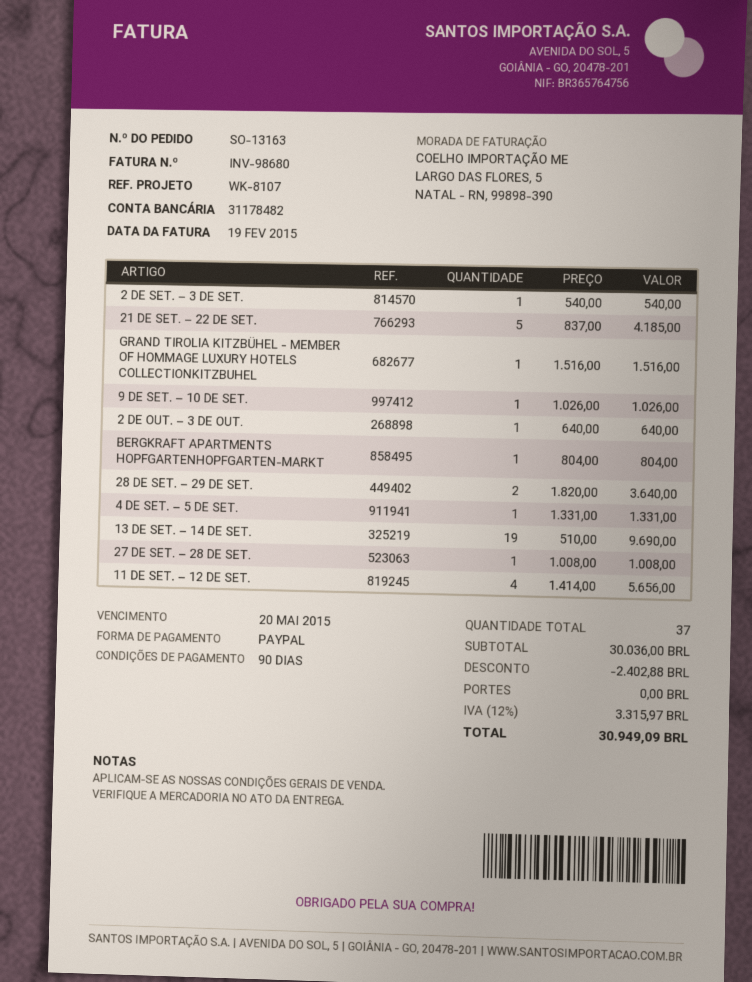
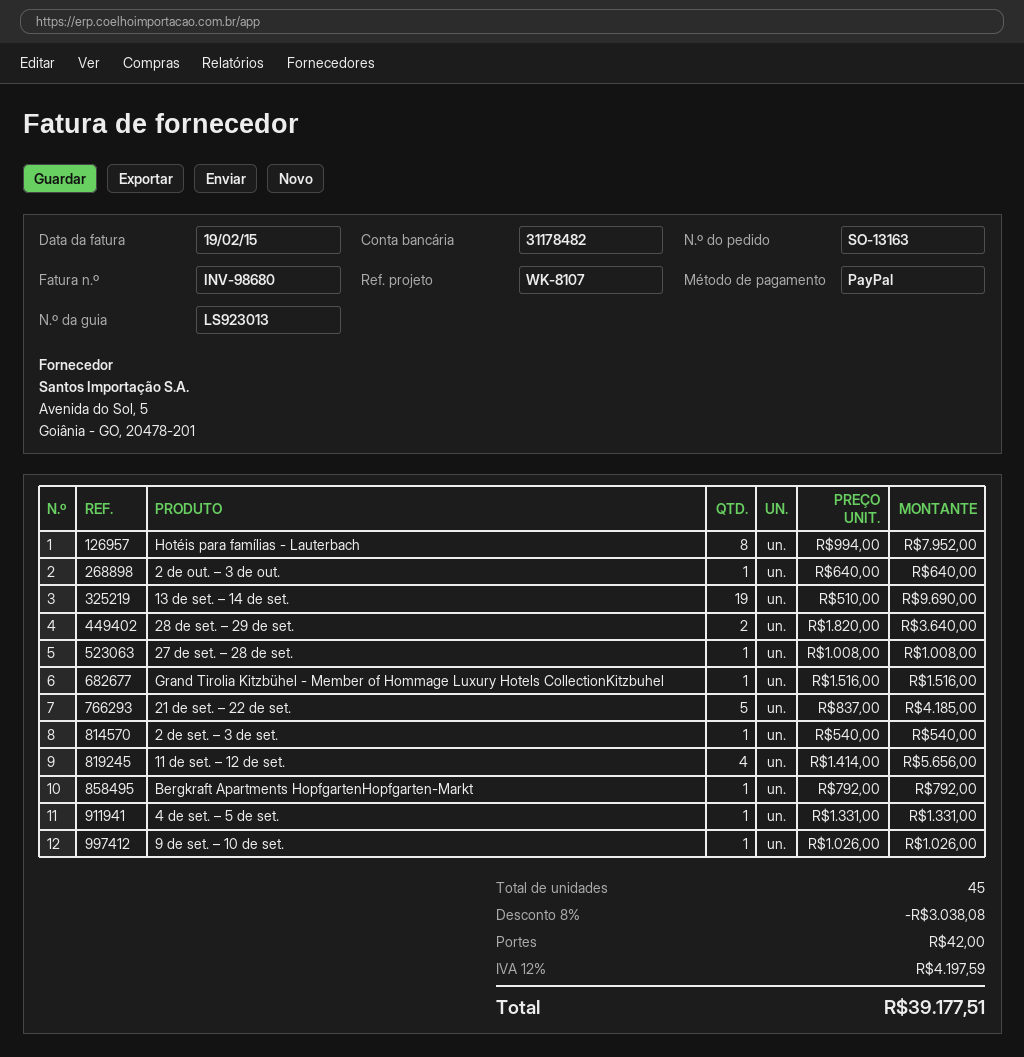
BERGKRAFT APARTMENTS HOPFGARTENHOPFGARTEN-MARKT: 1 x 804.00 = 804.00 -> 1 x 792.00 = 792.00
Hotéis para famílias - Lauterbach: none -> 8 x 994.00 = 7952.00
total quantity: 37 -> 45
discount: 2402.88 -> 3038.08
shipping: 0.00 -> 42.00
tax: 12% = 3315.97 -> 12% = 4197.59
total: 30949.09 -> 39177.51

